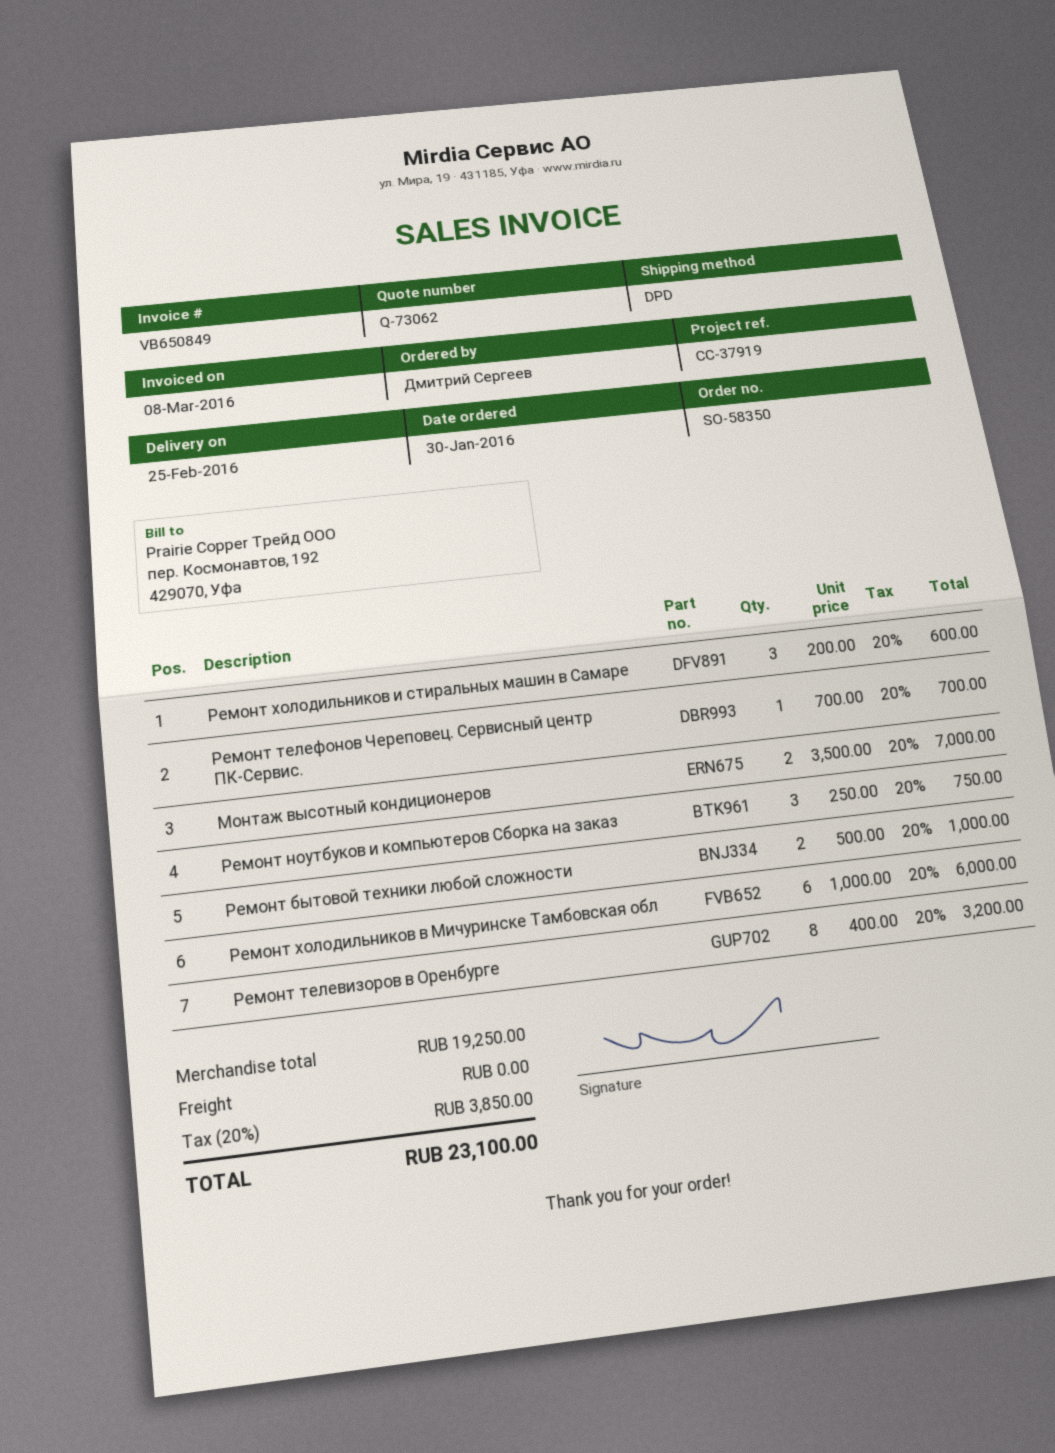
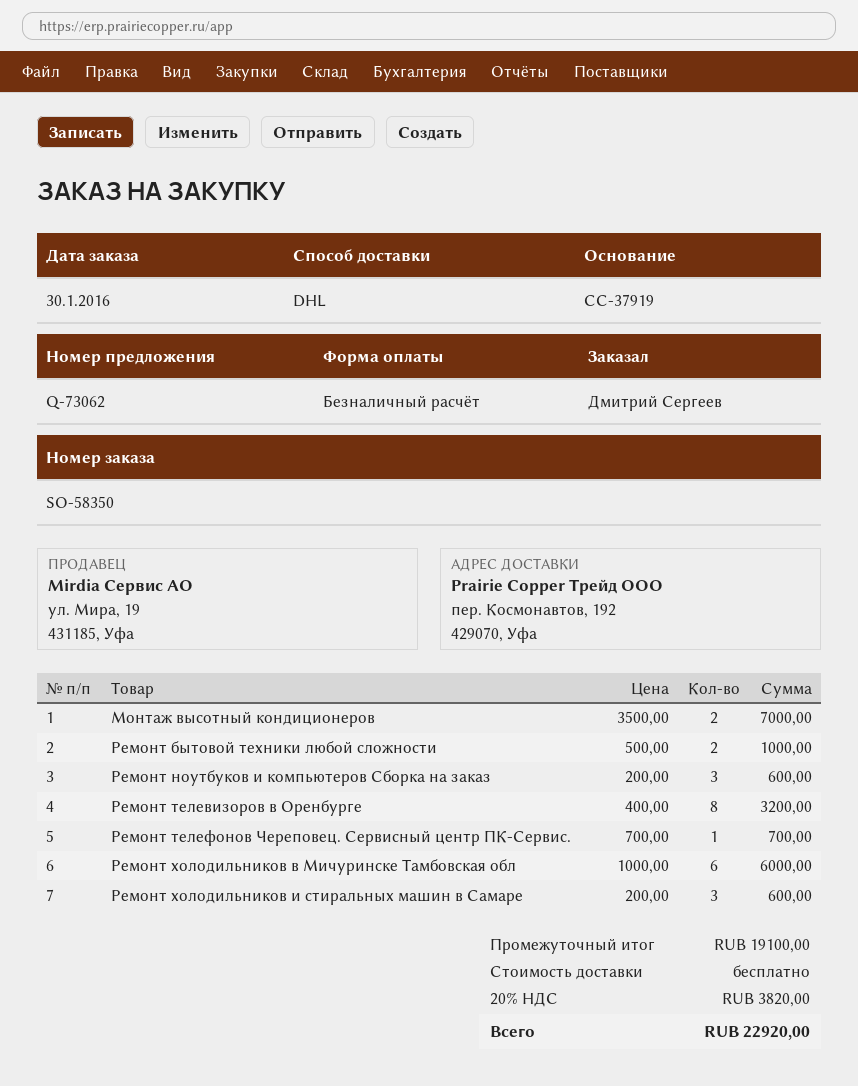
shipping method: DPD -> DHL
Ремонт ноутбуков и компьютеров Сборка на заказ: 3 x 250.00 = 750.00 -> 3 x 200.00 = 600.00
subtotal: 19250.00 -> 19100.00
tax: 20% = 3850.00 -> 20% = 3820.00
total: 23100.00 -> 22920.00

